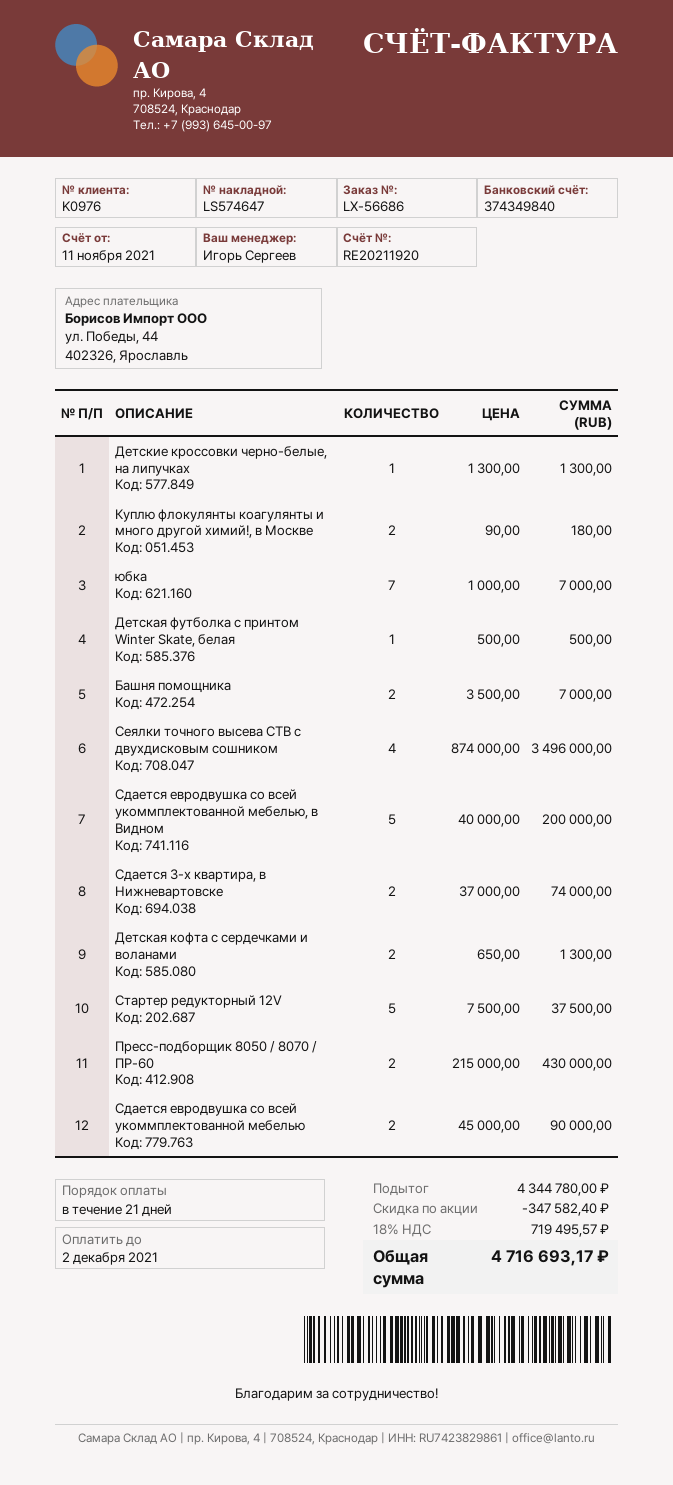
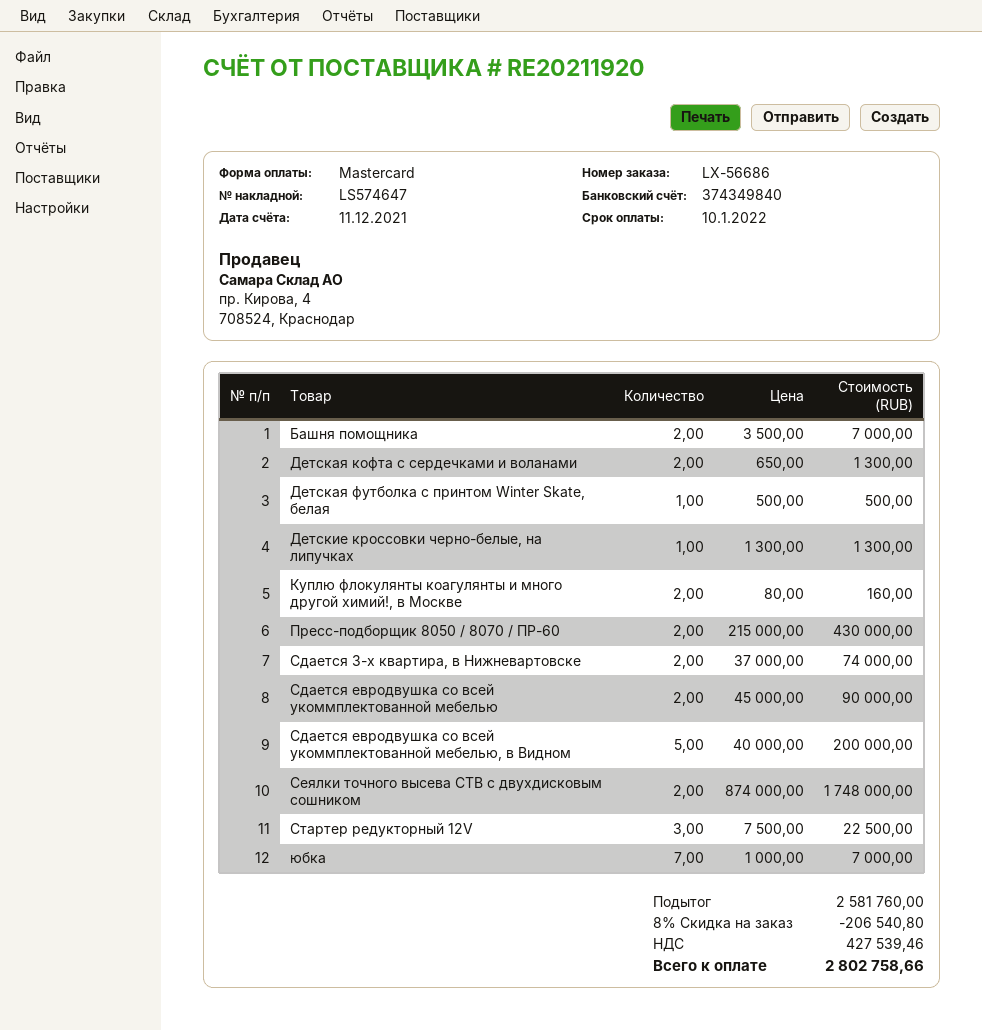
invoice date: 2021-11-11 -> 2021-12-11
due date: 2021-12-02 -> 2022-01-10
Куплю флокулянты коагулянты и много другой химий!, в Москве: 2 x 90.00 = 180.00 -> 2 x 80.00 = 160.00
Сеялки точного высева СТВ с двухдисковым сошником: 4 x 874000.00 = 3496000.00 -> 2 x 874000.00 = 1748000.00
Стартер редукторный 12V: 5 x 7500.00 = 37500.00 -> 3 x 7500.00 = 22500.00
subtotal: 4344780.00 -> 2581760.00
discount: 347582.40 -> 206540.80
tax: 719495.57 -> 427539.46
total: 4716693.17 -> 2802758.66

